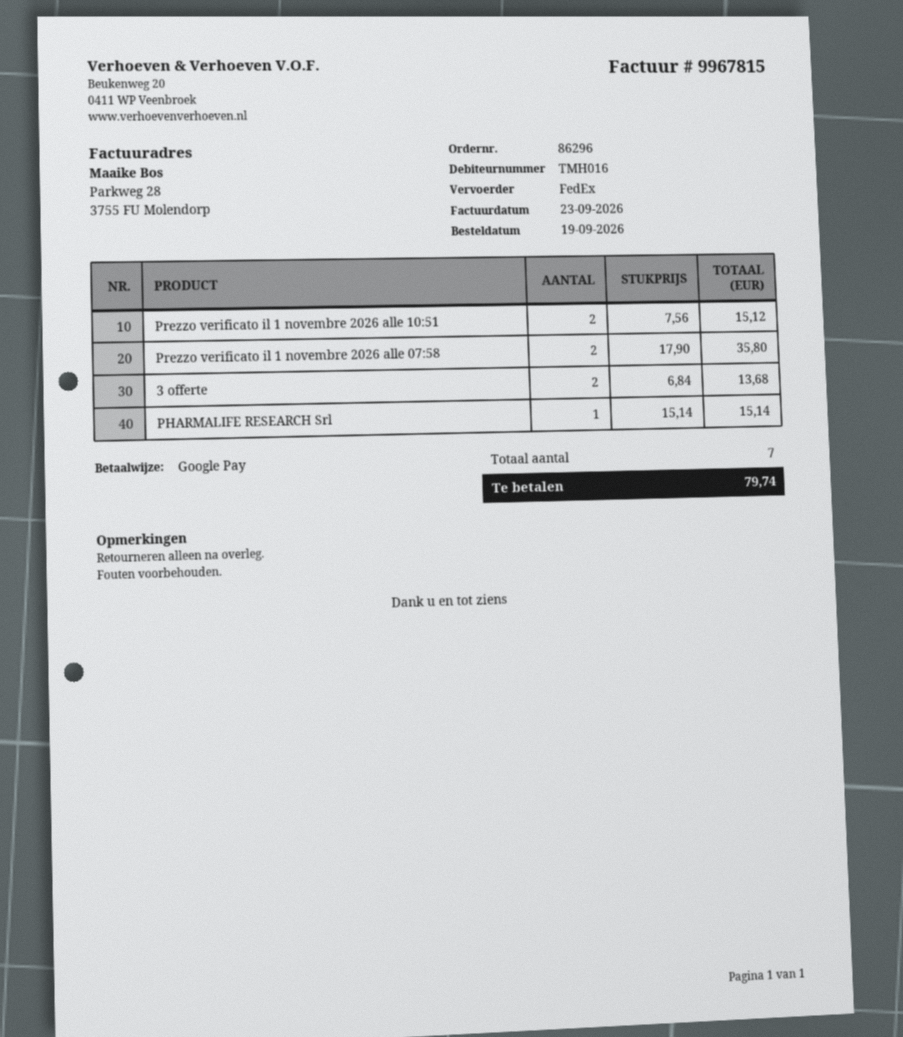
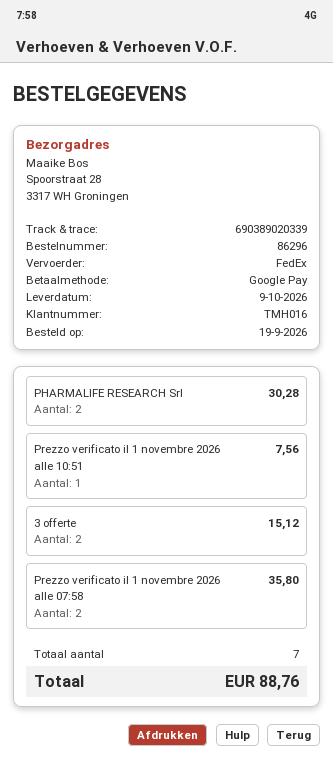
Prezzo verificato il 1 novembre 2026 alle 10:51: 2 for 15.12 -> 1 for 7.56
3 offerte: 2 for 13.68 -> 2 for 15.12
PHARMALIFE RESEARCH Srl: 1 for 15.14 -> 2 for 30.28
total: 79.74 -> 88.76

